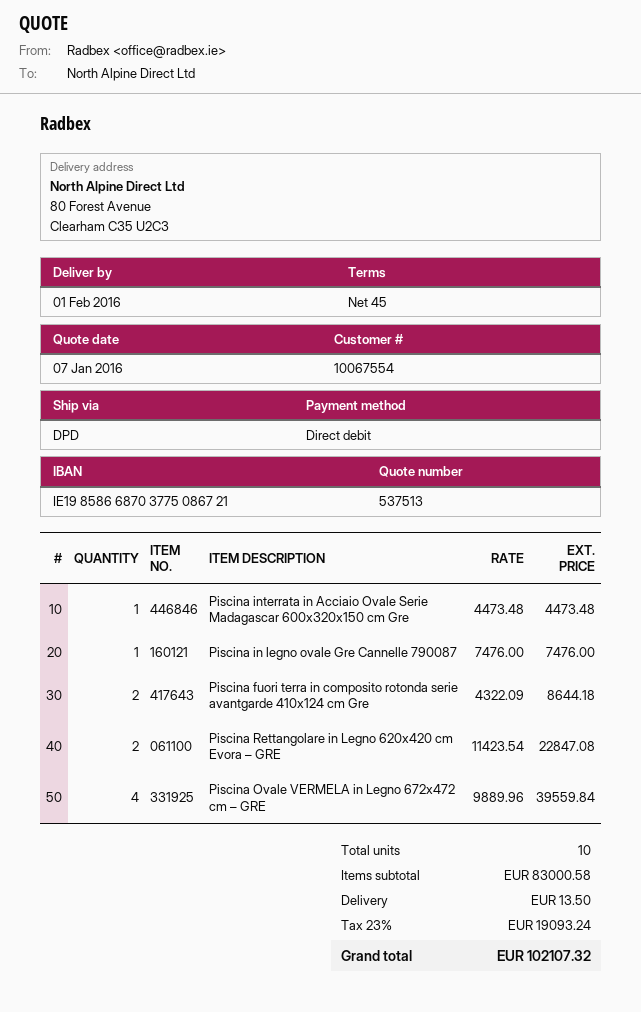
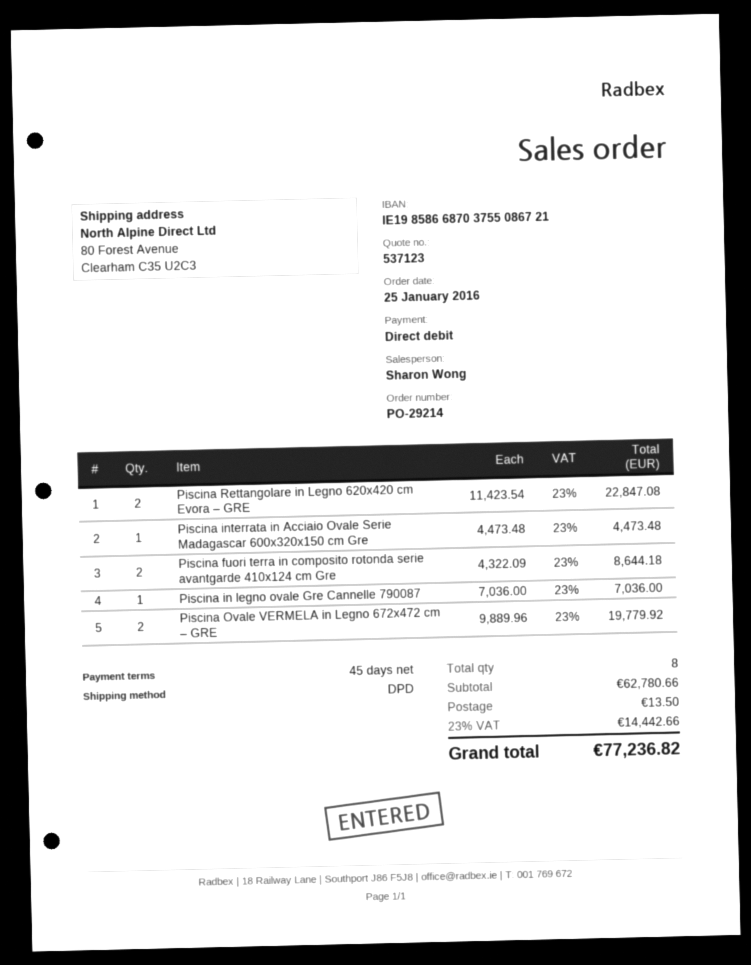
quote number: 537513 -> 537123
bank account: IE19858668703775086721 -> IE19858668703755086721
Piscina in legno ovale Gre Cannelle 790087: 1 x 7476.00 = 7476.00 -> 1 x 7036.00 = 7036.00
Piscina Ovale VERMELA in Legno 672x472 cm – GRE: 4 x 9889.96 = 39559.84 -> 2 x 9889.96 = 19779.92
total quantity: 10 -> 8
subtotal: 83000.58 -> 62780.66
tax: 23% = 19093.24 -> 23% = 14442.66
total: 102107.32 -> 77236.82

